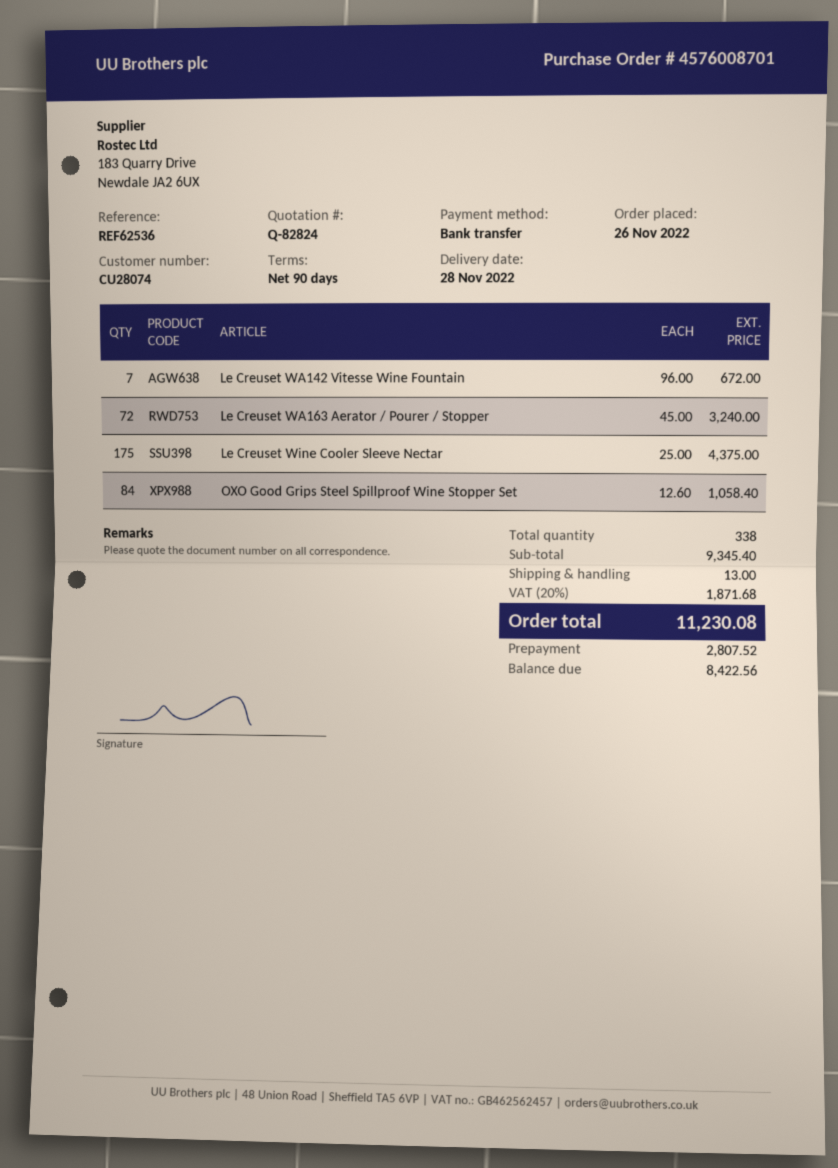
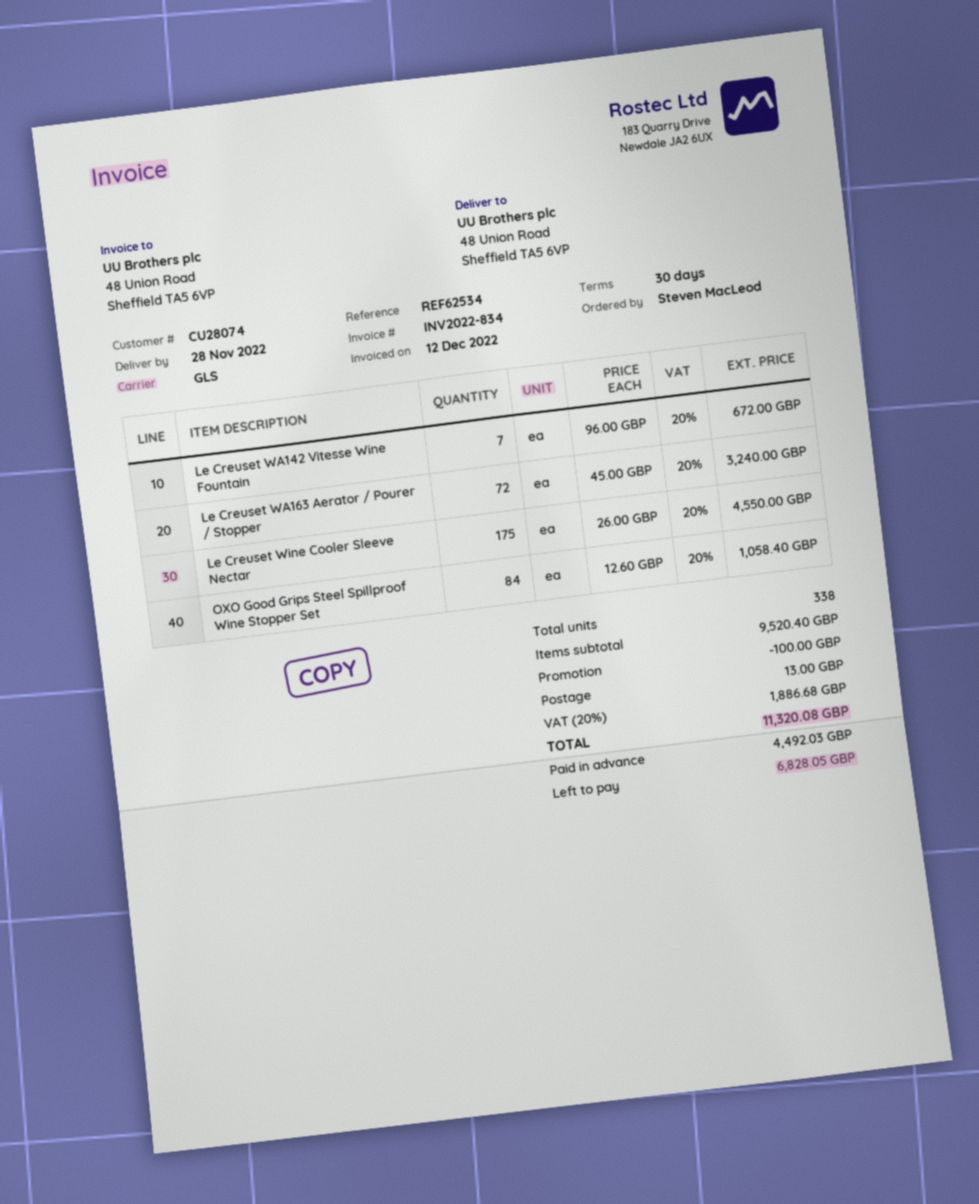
payment terms: 90 days -> 30 days
reference: REF62536 -> REF62534
Le Creuset Wine Cooler Sleeve Nectar: 175 x 25.00 = 4375.00 -> 175 x 26.00 = 4550.00
subtotal: 9345.40 -> 9520.40
discount: none -> 100.00
tax: 20% = 1871.68 -> 20% = 1886.68
total: 11230.08 -> 11320.08
deposit: 2807.52 -> 4492.03
balance: 8422.56 -> 6828.05

